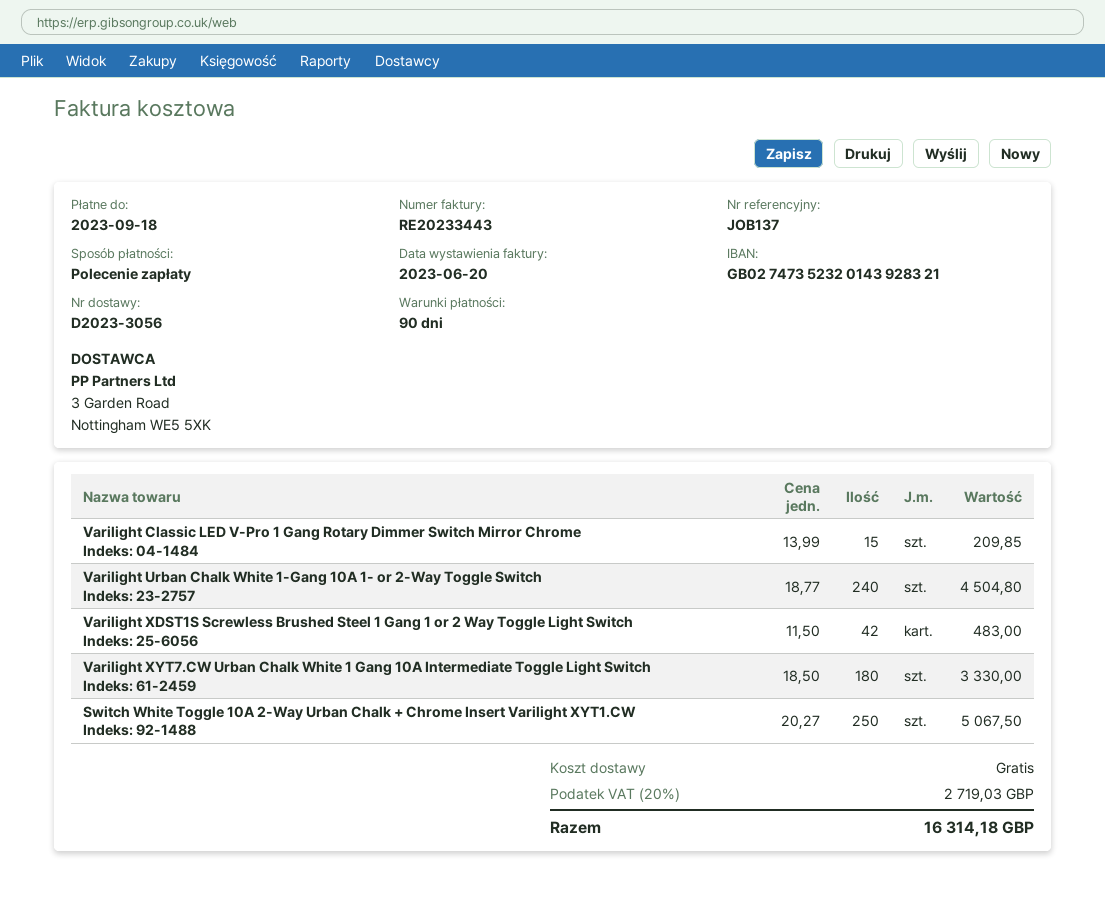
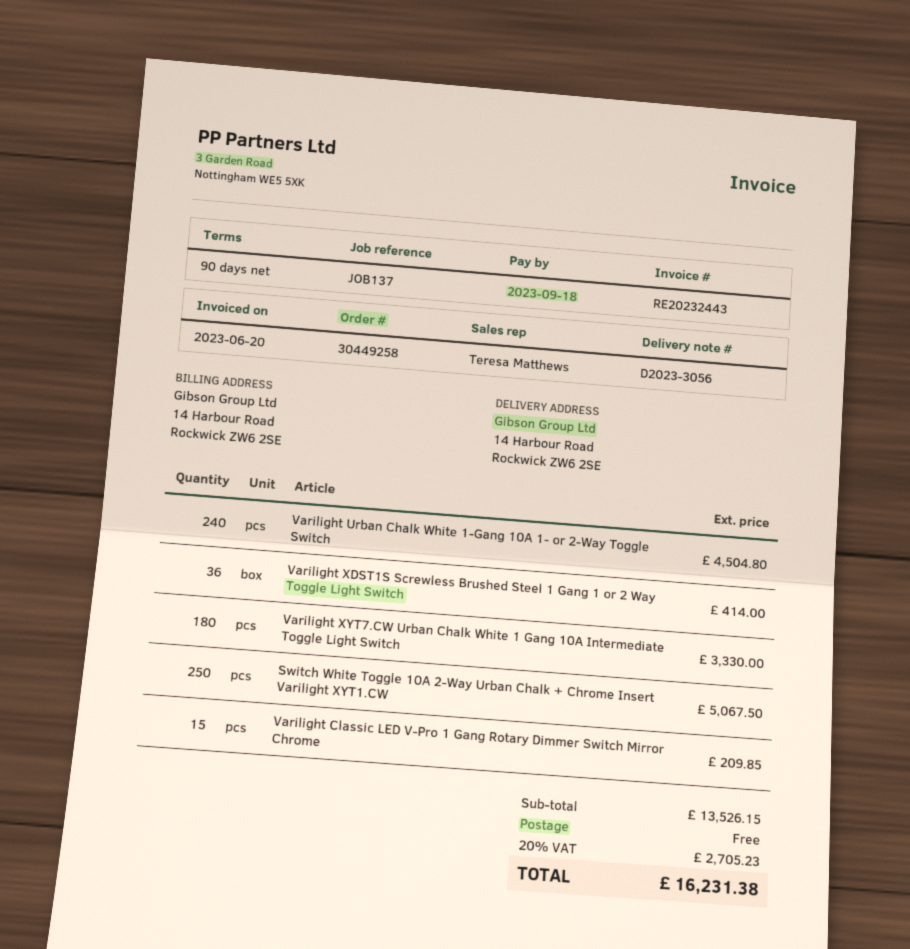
invoice number: RE20233443 -> RE20232443
Varilight XDST1S Screwless Brushed Steel 1 Gang 1 or 2 Way Toggle Light Switch: 42 for 483.00 -> 36 for 414.00
tax: 20% = 2719.03 -> 20% = 2705.23
total: 16314.18 -> 16231.38

